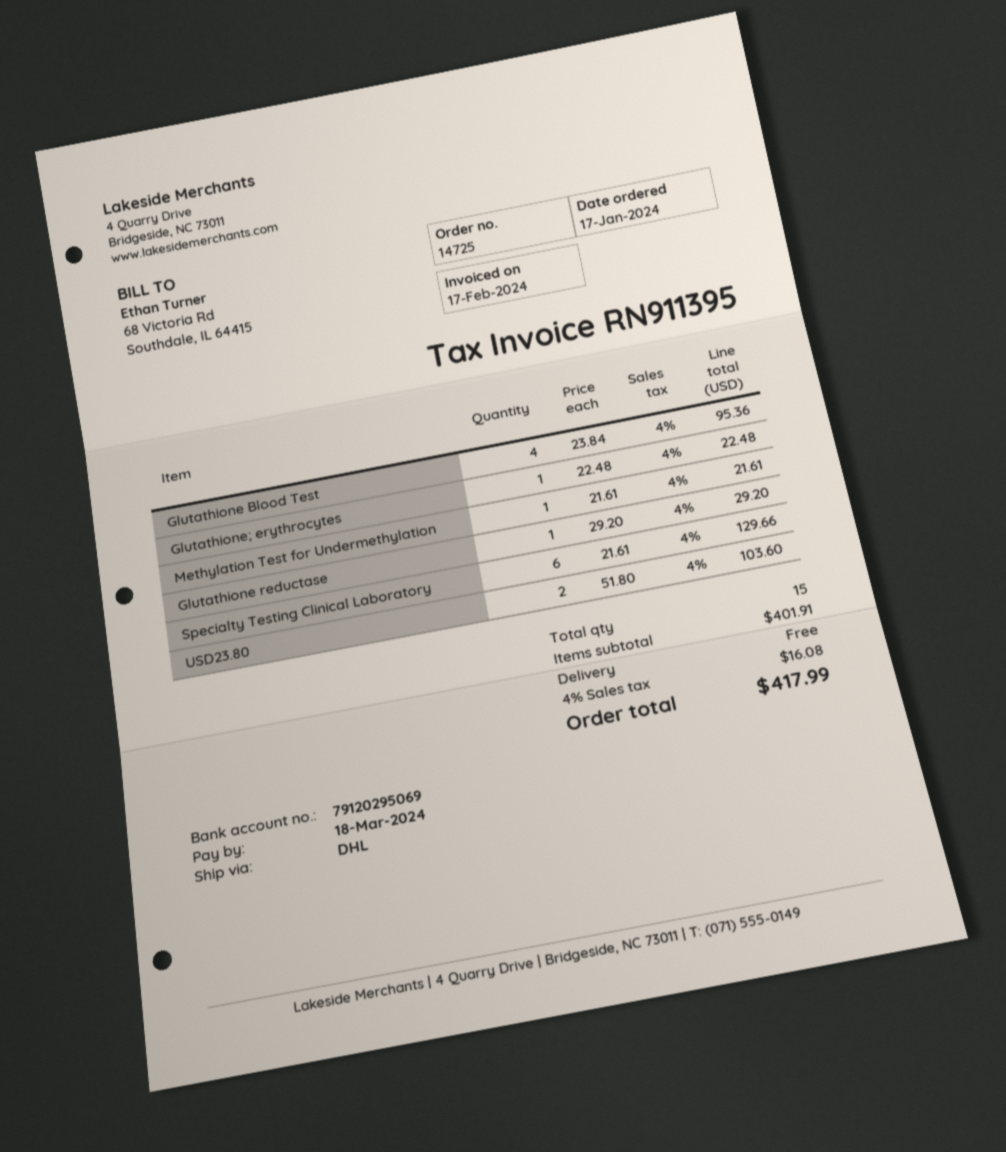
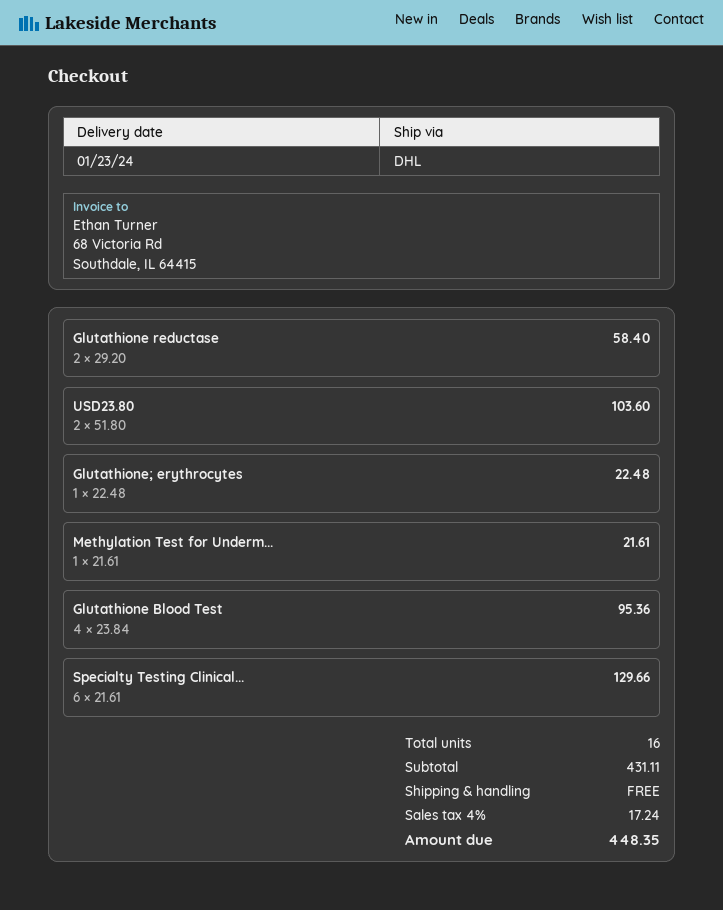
Glutathione reductase: 1 x 29.20 = 29.20 -> 2 x 29.20 = 58.40
total quantity: 15 -> 16
subtotal: 401.91 -> 431.11
tax: 4% = 16.08 -> 4% = 17.24
total: 417.99 -> 448.35

